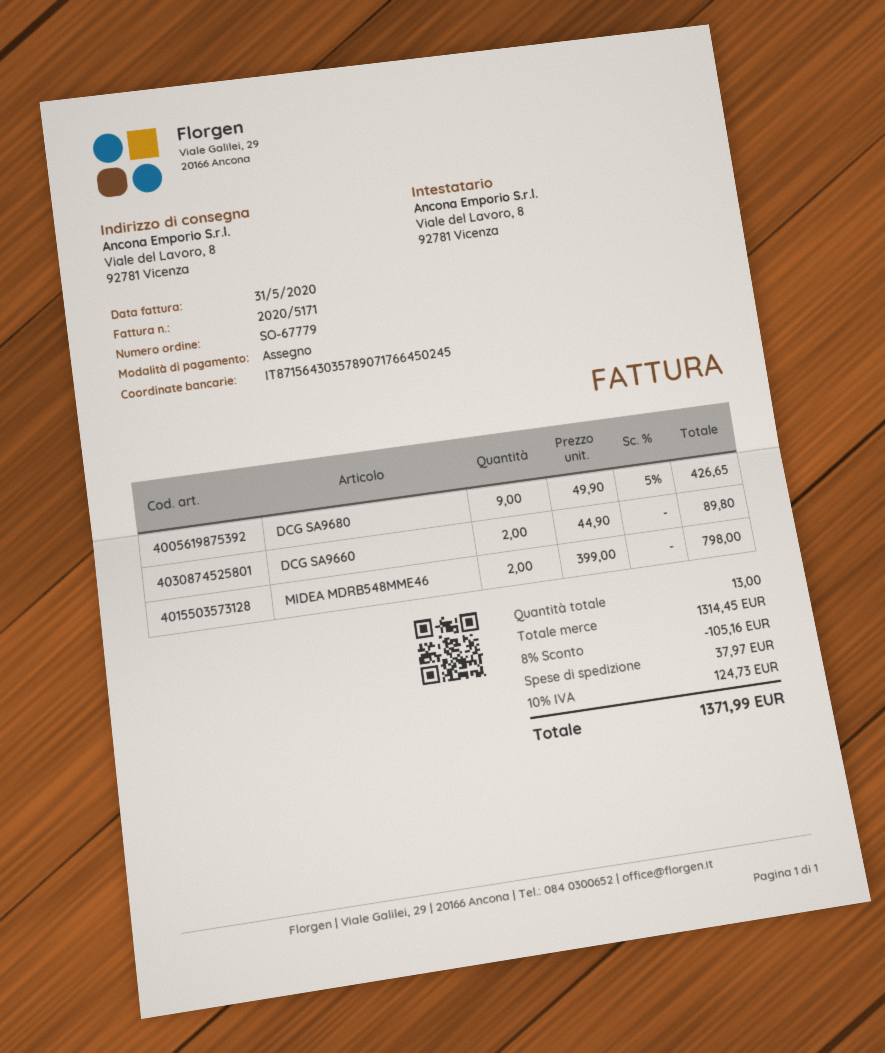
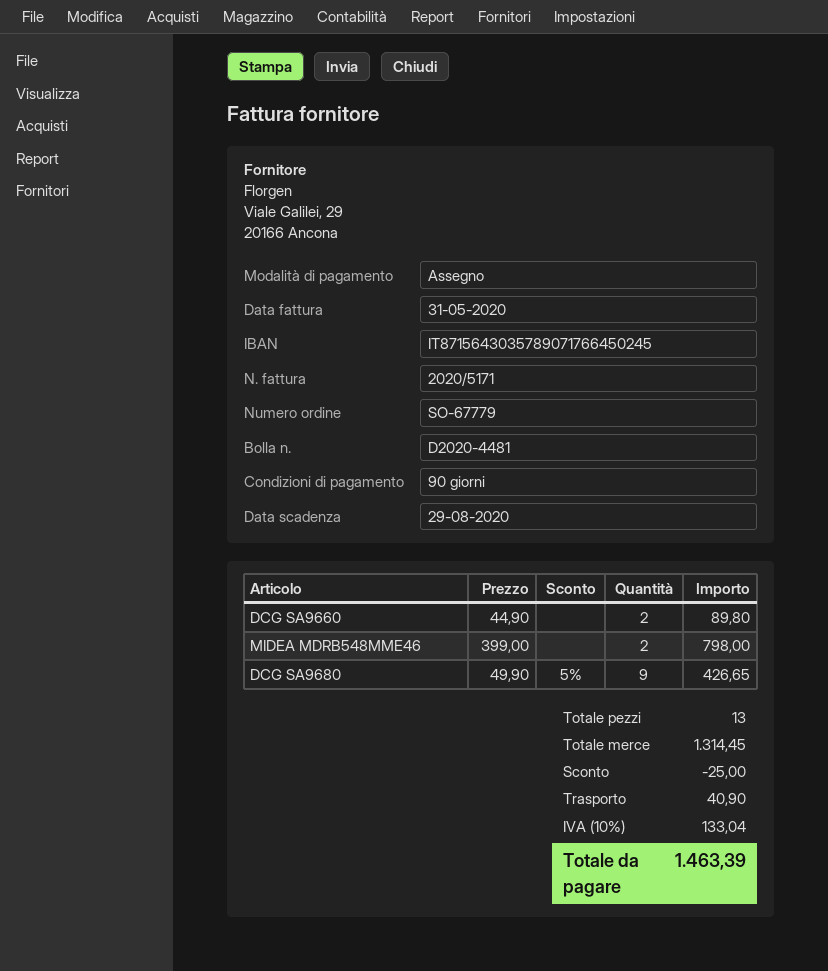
discount: 105.16 -> 25.00
shipping: 37.97 -> 40.90
tax: 10% = 124.73 -> 10% = 133.04
total: 1371.99 -> 1463.39

